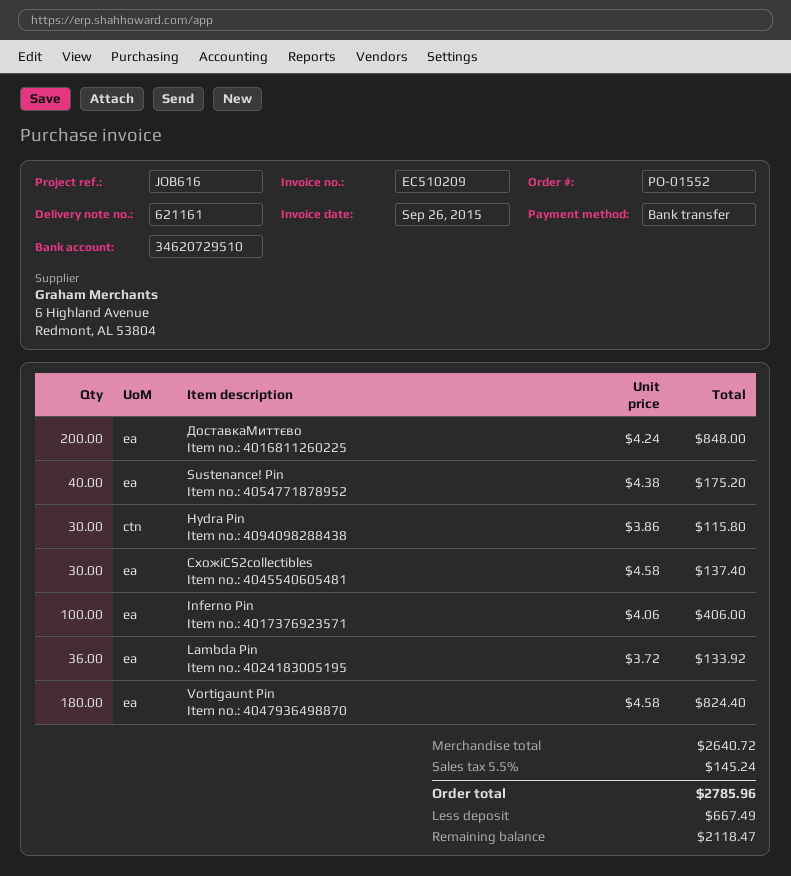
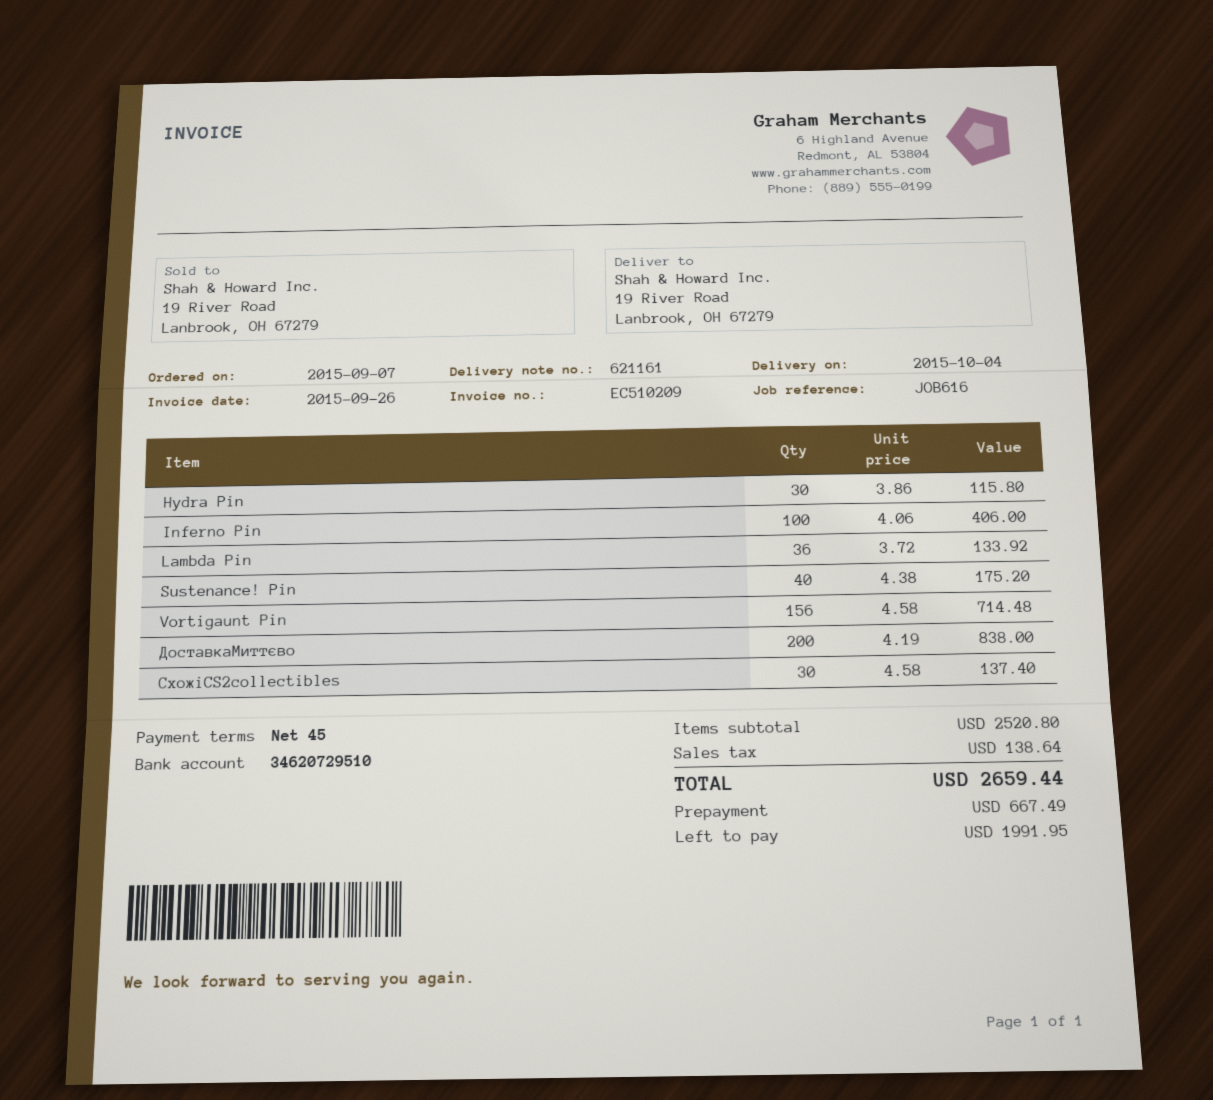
ДоставкаМиттєво: 200 x 4.24 = 848.00 -> 200 x 4.19 = 838.00
Vortigaunt Pin: 180 x 4.58 = 824.40 -> 156 x 4.58 = 714.48
subtotal: 2640.72 -> 2520.80
tax: 145.24 -> 138.64
total: 2785.96 -> 2659.44
balance: 2118.47 -> 1991.95

